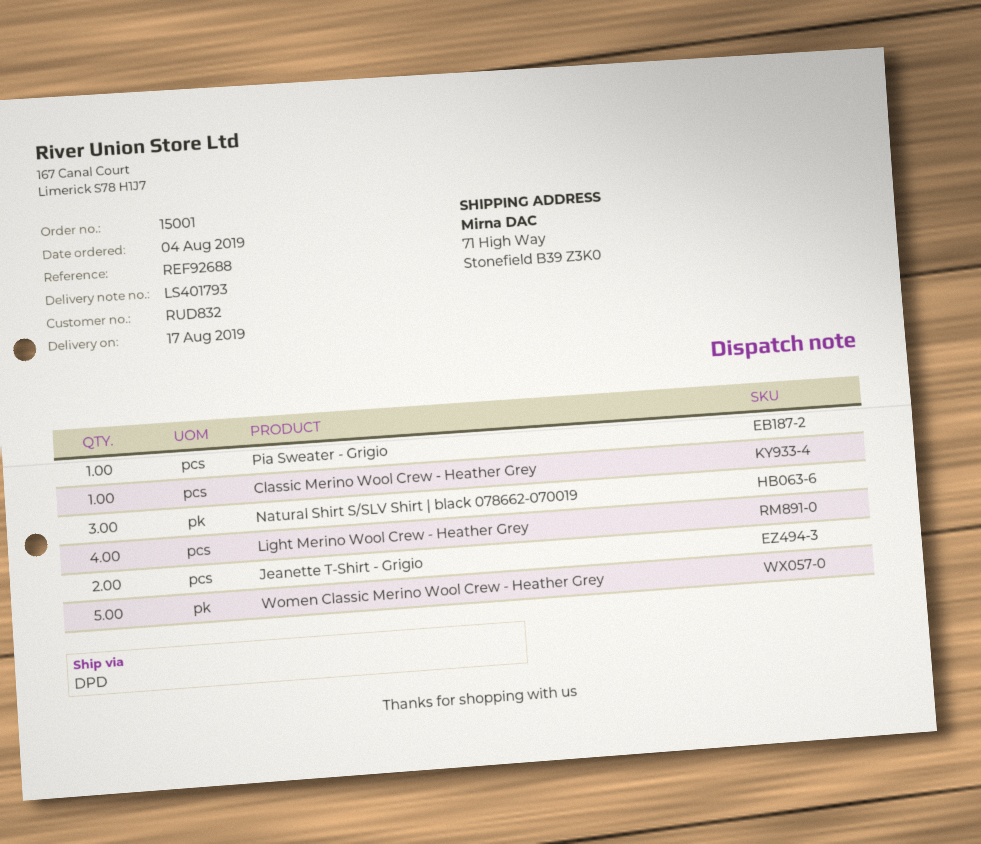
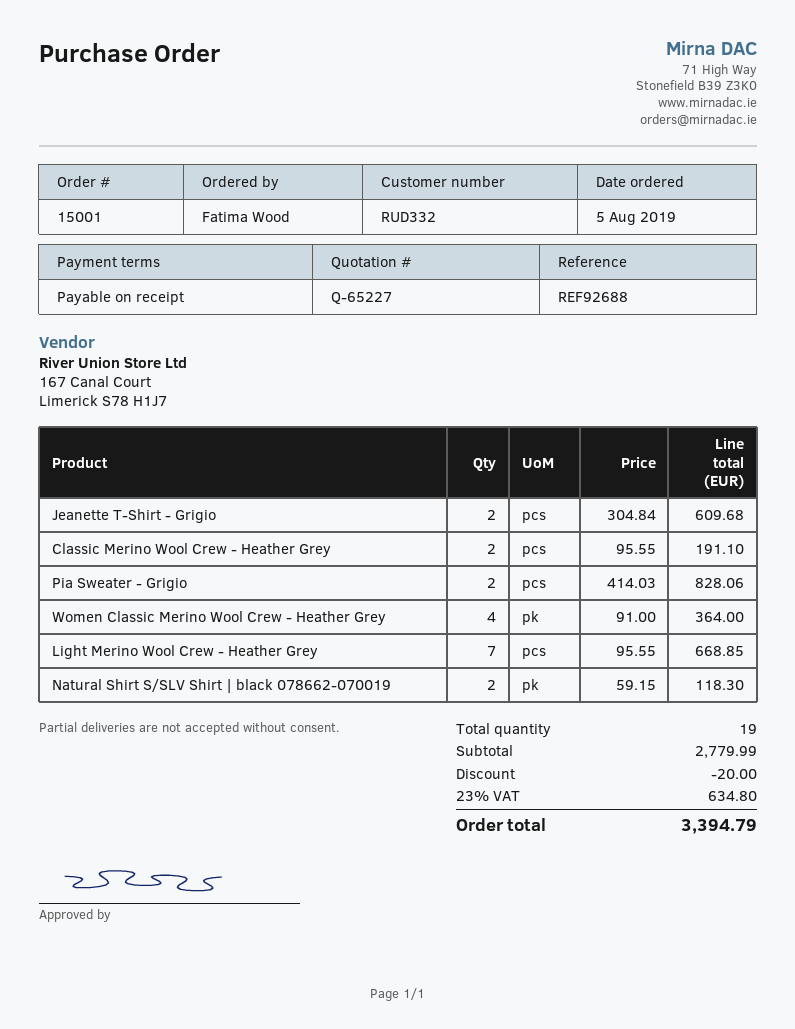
order date: 2019-08-04 -> 2019-08-05
customer number: RUD832 -> RUD332
Pia Sweater - Grigio: 1 -> 2
Classic Merino Wool Crew - Heather Grey: 1 -> 2
Natural Shirt S/SLV Shirt | black 078662-070019: 3 -> 2
Light Merino Wool Crew - Heather Grey: 4 -> 7
Women Classic Merino Wool Crew - Heather Grey: 5 -> 4

